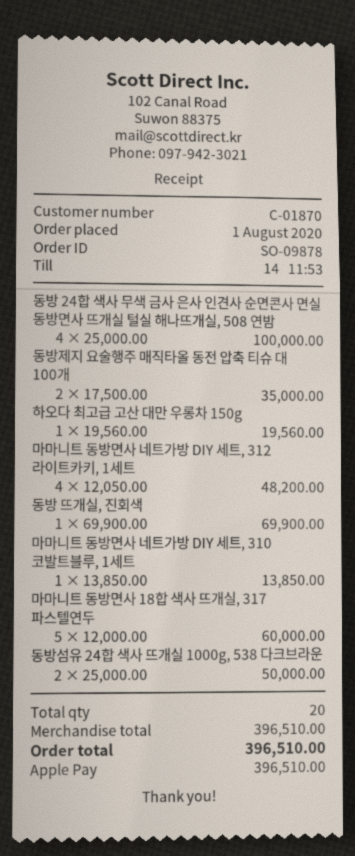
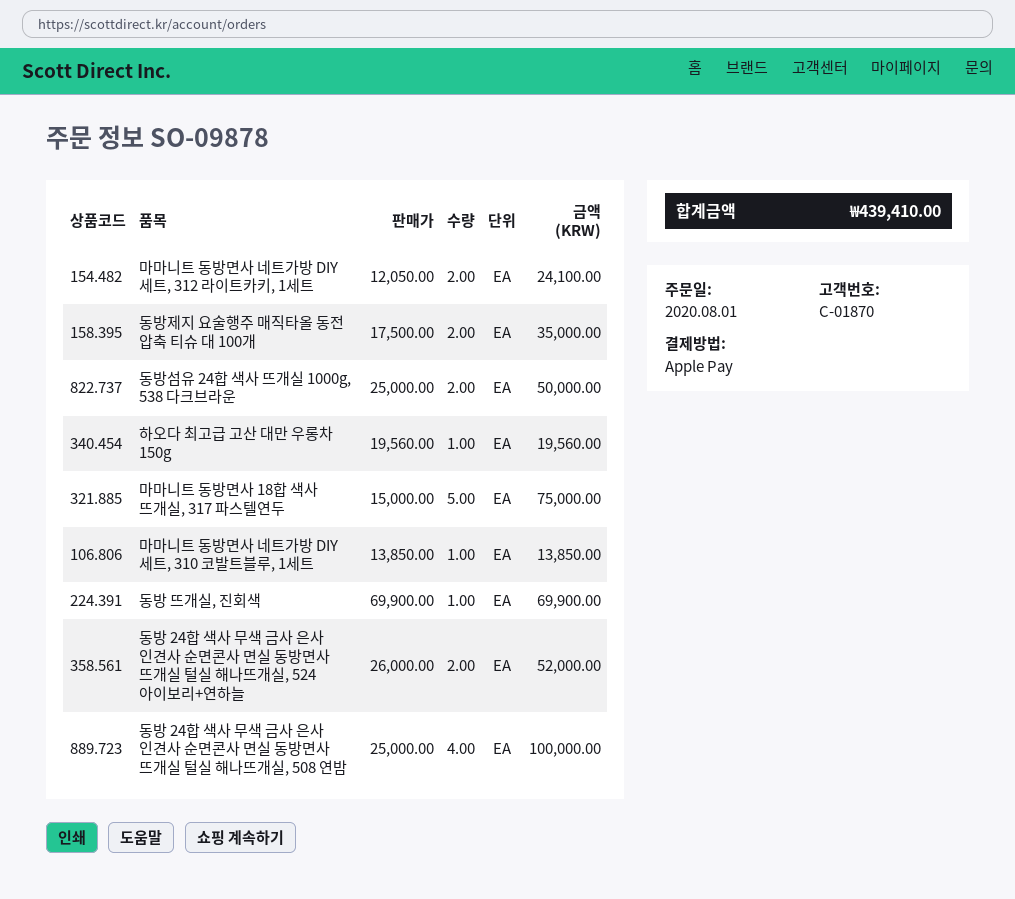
마마니트 동방면사 네트가방 DIY 세트, 312 라이트카키, 1세트: 4 x 12050.00 = 48200.00 -> 2 x 12050.00 = 24100.00
마마니트 동방면사 18합 색사 뜨개실, 317 파스텔연두: 5 x 12000.00 = 60000.00 -> 5 x 15000.00 = 75000.00
동방 24합 색사 무색 금사 은사 인견사 순면콘사 면실 동방면사 뜨개실 털실 해나뜨개실, 524 아이보리+연하늘: none -> 2 x 26000.00 = 52000.00
total: 396510.00 -> 439410.00

